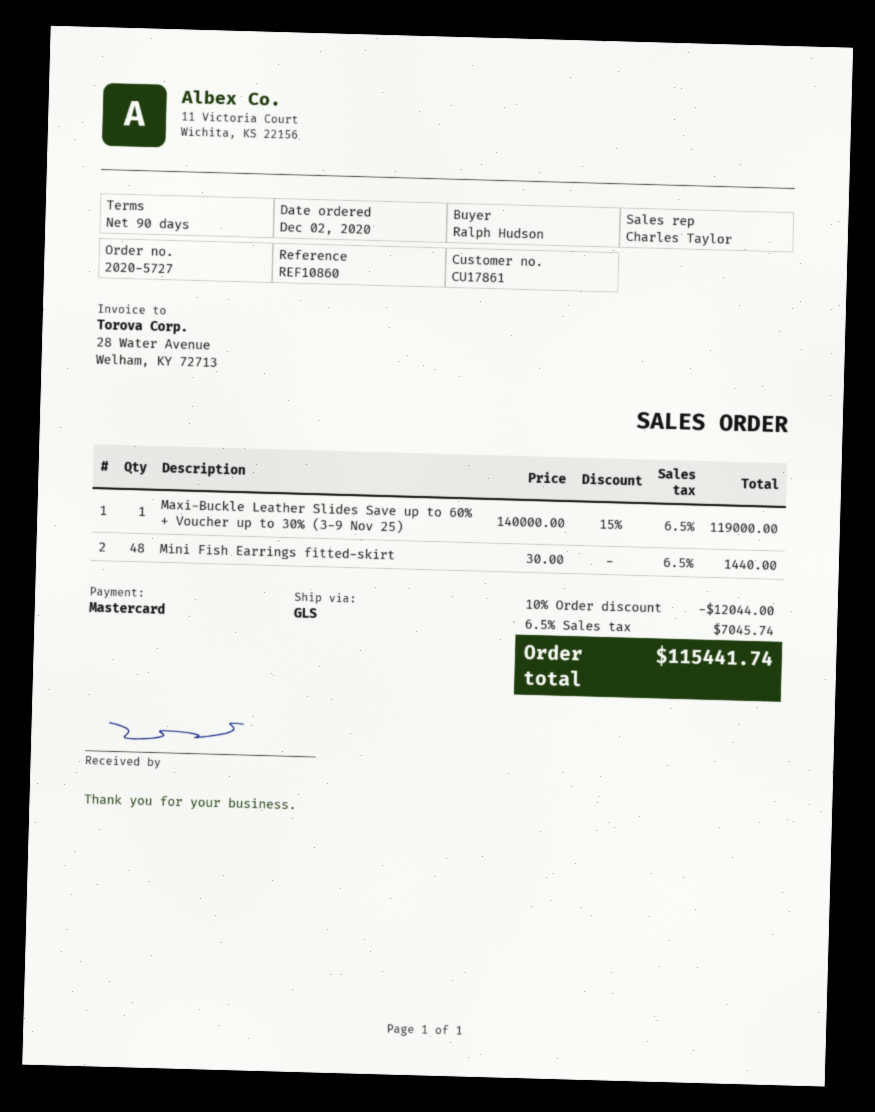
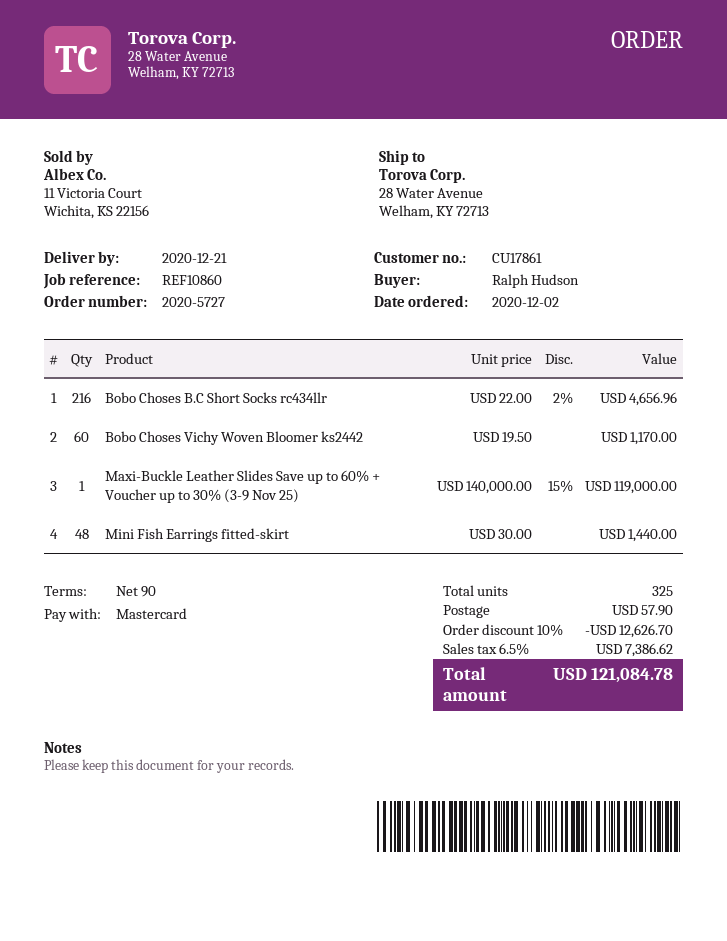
Bobo Choses B.C Short Socks rc434llr: none -> 216 x 22.00 - 2% = 4656.96
Bobo Choses Vichy Woven Bloomer ks2442: none -> 60 x 19.50 = 1170.00
discount: 10% = 12044.00 -> 10% = 12626.70
shipping: none -> 57.90
tax: 6.5% = 7045.74 -> 6.5% = 7386.62
total: 115441.74 -> 121084.78

